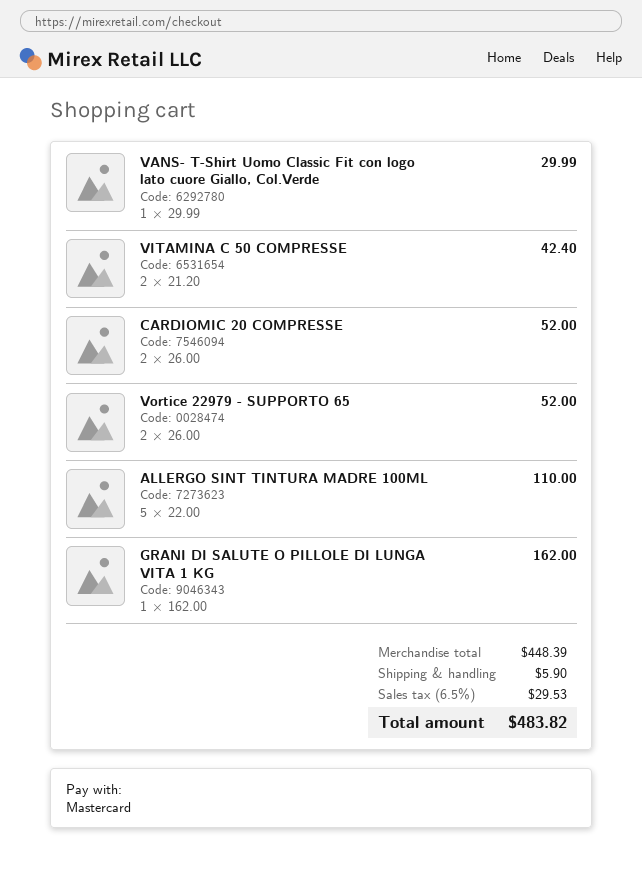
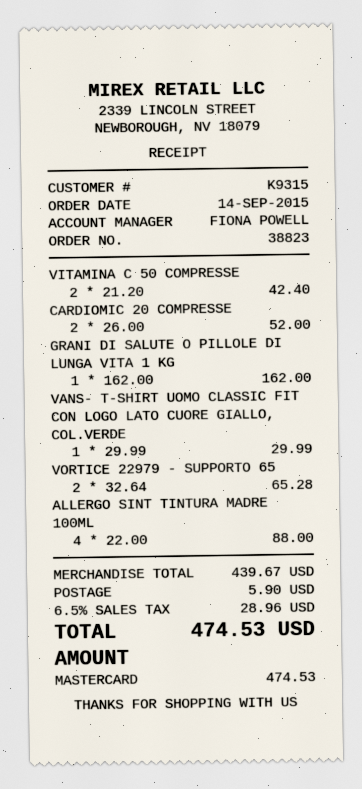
Vortice 22979 - SUPPORTO 65: 2 x 26.00 = 52.00 -> 2 x 32.64 = 65.28
ALLERGO SINT TINTURA MADRE 100ML: 5 x 22.00 = 110.00 -> 4 x 22.00 = 88.00
subtotal: 448.39 -> 439.67
tax: 6.5% = 29.53 -> 6.5% = 28.96
total: 483.82 -> 474.53

